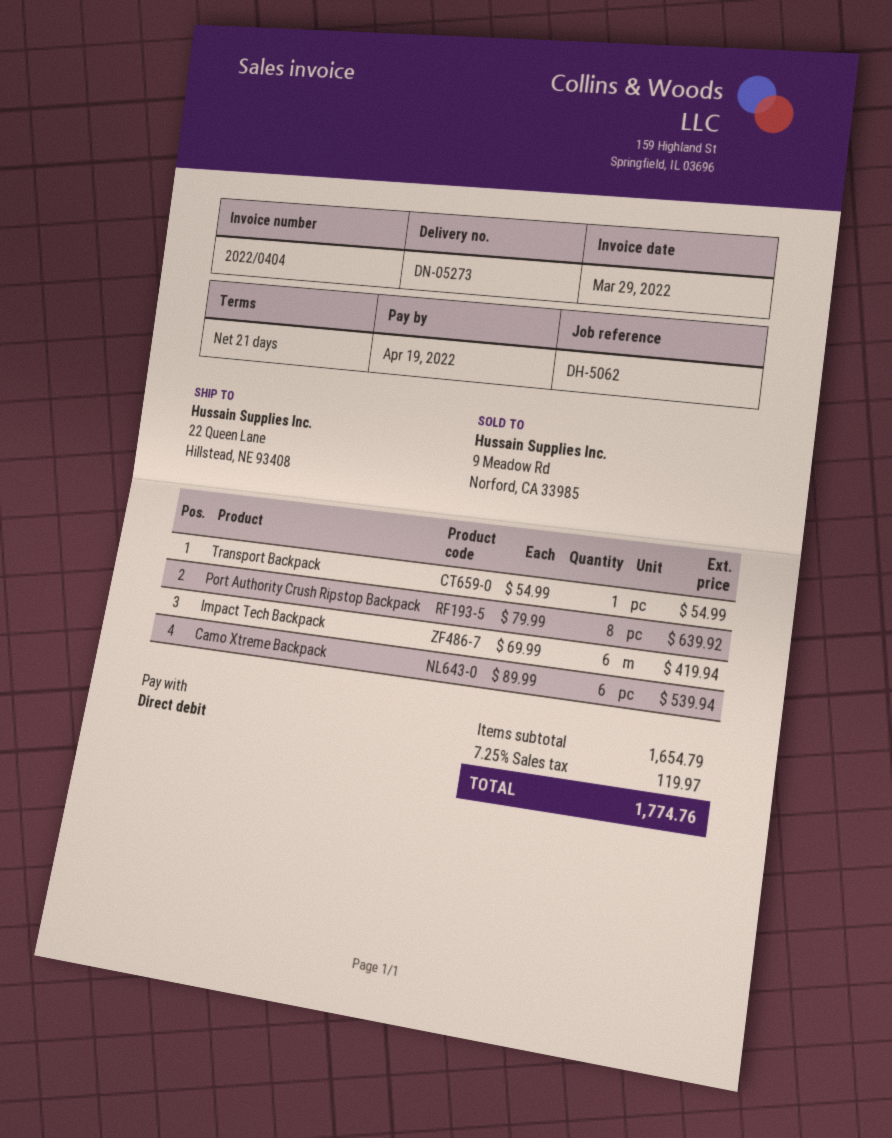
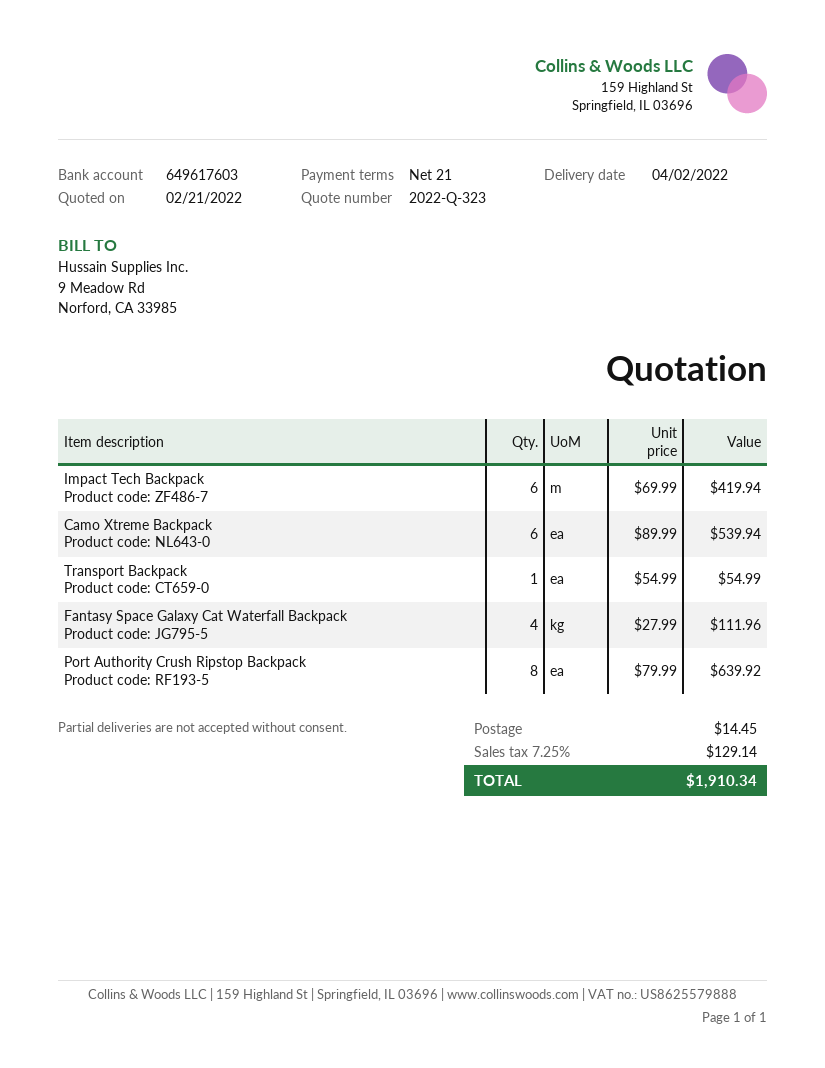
Fantasy Space Galaxy Cat Waterfall Backpack: none -> 4 x 27.99 = 111.96
shipping: none -> 14.45
tax: 7.25% = 119.97 -> 7.25% = 129.14
total: 1774.76 -> 1910.34

